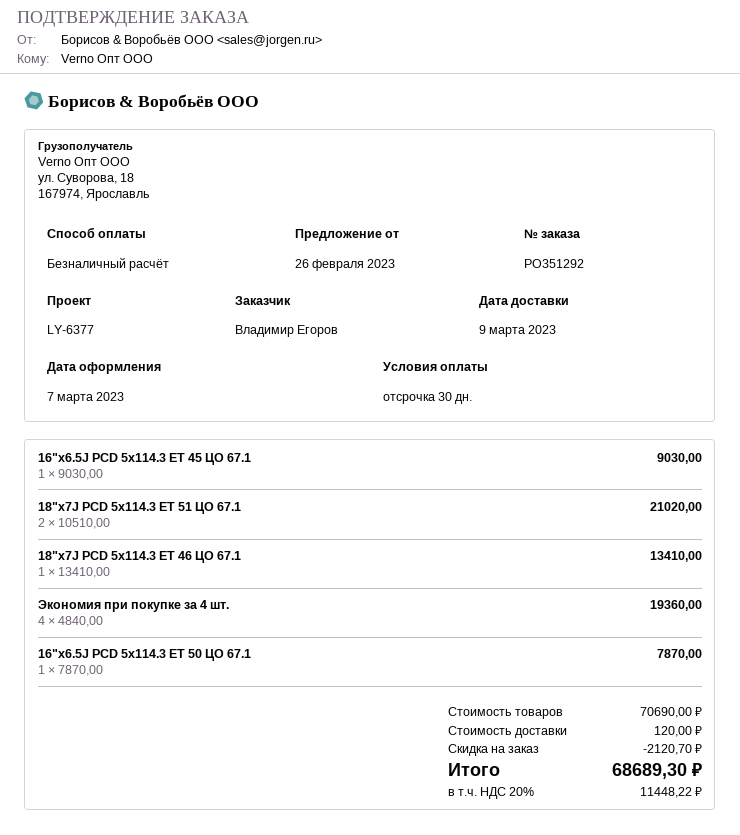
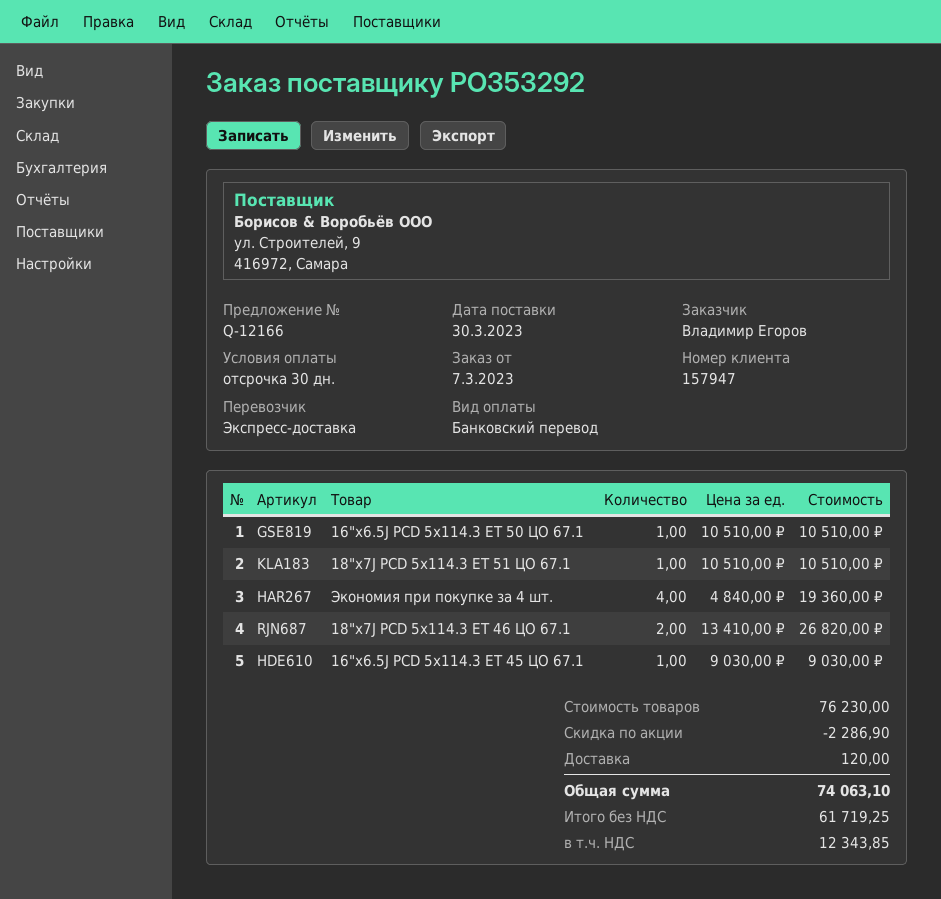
order number: PO351292 -> PO353292
delivery date: 2023-03-09 -> 2023-03-30
18"x7J PCD 5x114.3 ЕТ 51 ЦО 67.1: 2 x 10510.00 = 21020.00 -> 1 x 10510.00 = 10510.00
18"x7J PCD 5x114.3 ЕТ 46 ЦО 67.1: 1 x 13410.00 = 13410.00 -> 2 x 13410.00 = 26820.00
16"x6.5J PCD 5x114.3 ЕТ 50 ЦО 67.1: 1 x 7870.00 = 7870.00 -> 1 x 10510.00 = 10510.00
subtotal: 70690.00 -> 76230.00
discount: 2120.70 -> 2286.90
tax: 11448.22 -> 12343.85
total: 68689.30 -> 74063.10

